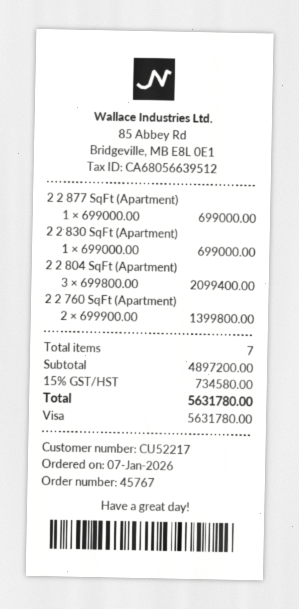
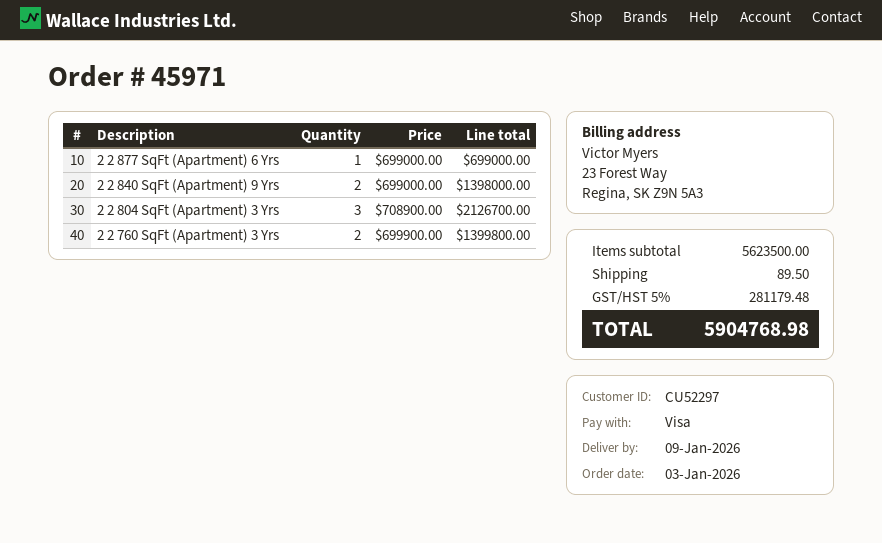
order number: 45767 -> 45971
order date: 2026-01-07 -> 2026-01-03
customer number: CU52217 -> CU52297
2 2 830 SqFt (Apartment): 1 x 699000.00 = 699000.00 -> none
2 2 804 SqFt (Apartment): 3 x 699800.00 = 2099400.00 -> 3 x 708900.00 = 2126700.00
2 2 840 SqFt (Apartment) 9 Yrs: none -> 2 x 699000.00 = 1398000.00
subtotal: 4897200.00 -> 5623500.00
shipping: none -> 89.50
tax: 15% = 734580.00 -> 5% = 281179.48
total: 5631780.00 -> 5904768.98

